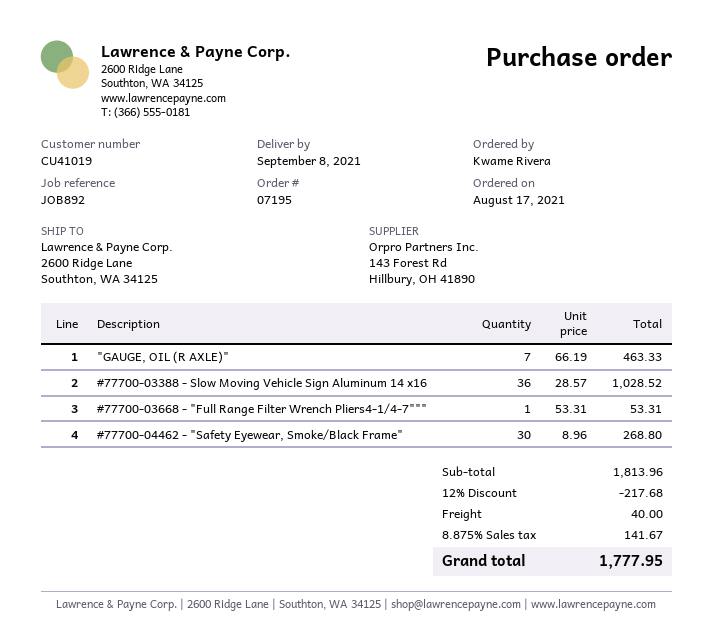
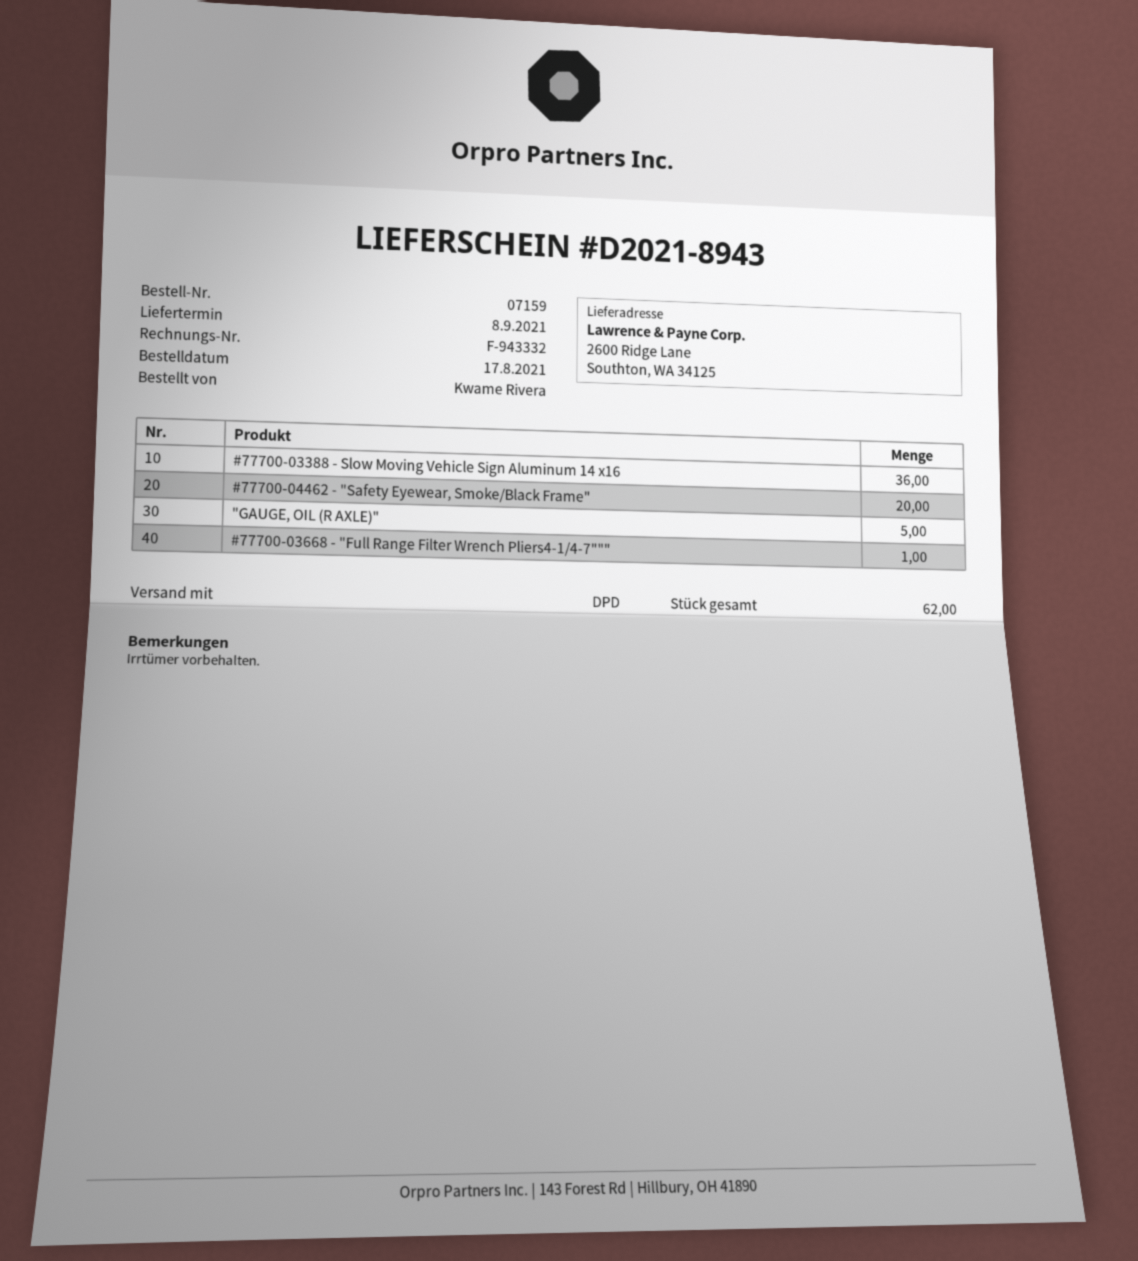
order number: 07195 -> 07159
"GAUGE, OIL (R AXLE)": 7 -> 5
#77700-04462 - "Safety Eyewear, Smoke/Black Frame": 30 -> 20

